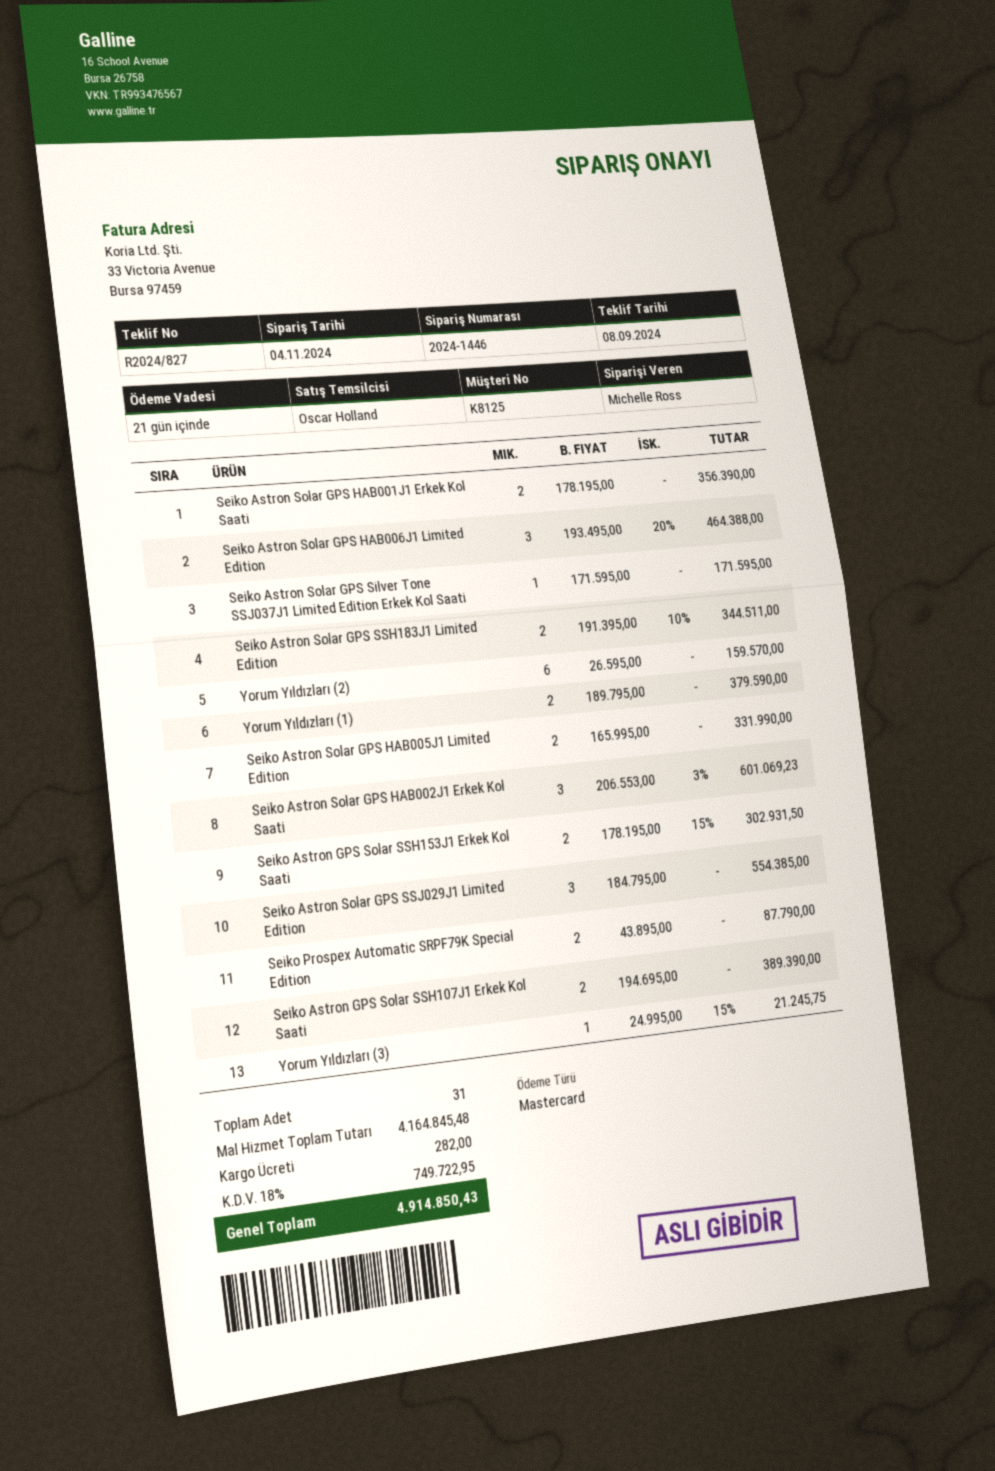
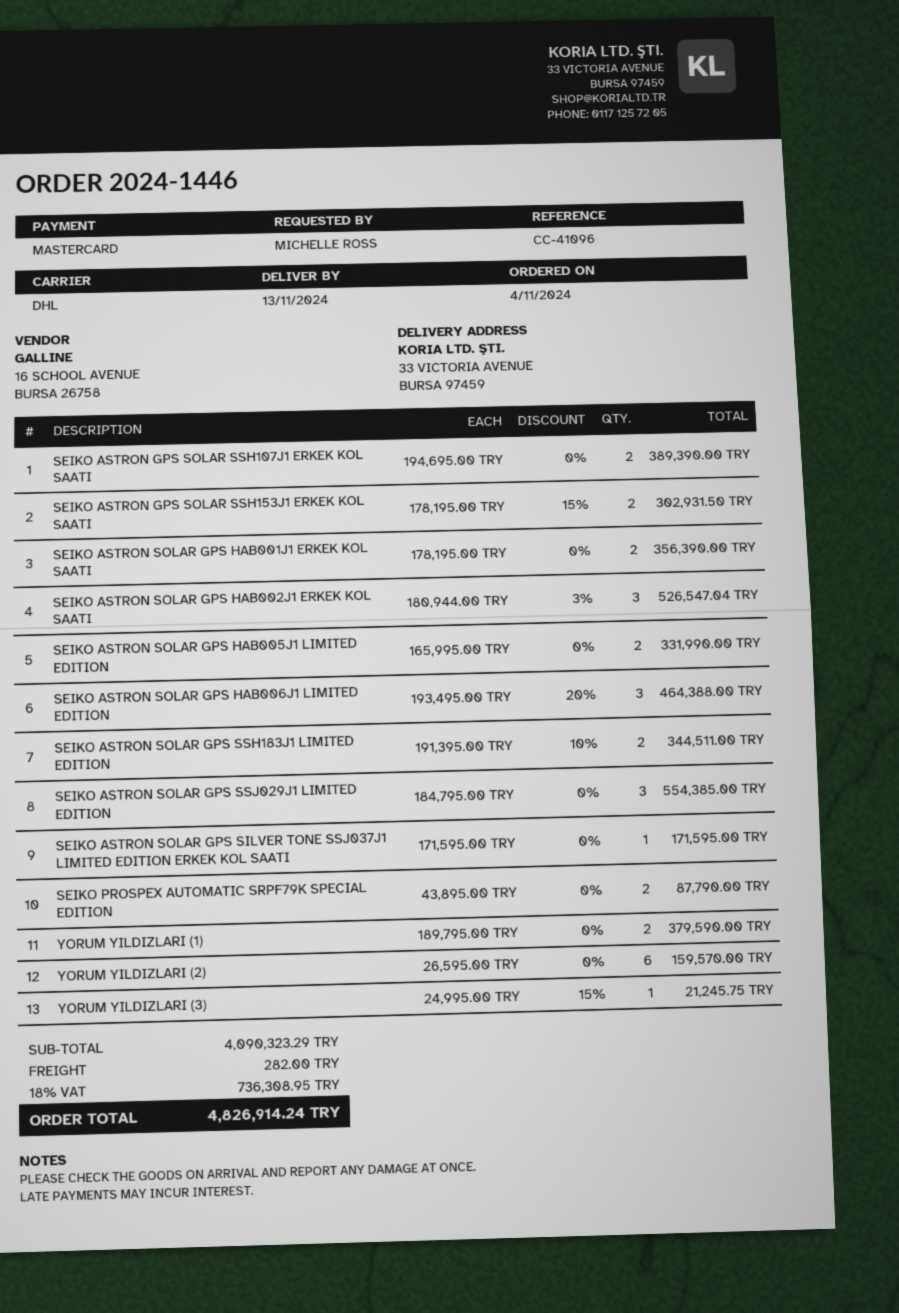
Seiko Astron Solar GPS HAB002J1 Erkek Kol Saati: 3 x 206553.00 - 3% = 601069.23 -> 3 x 180944.00 - 3% = 526547.04
subtotal: 4164845.48 -> 4090323.29
tax: 18% = 749722.95 -> 18% = 736308.95
total: 4914850.43 -> 4826914.24

